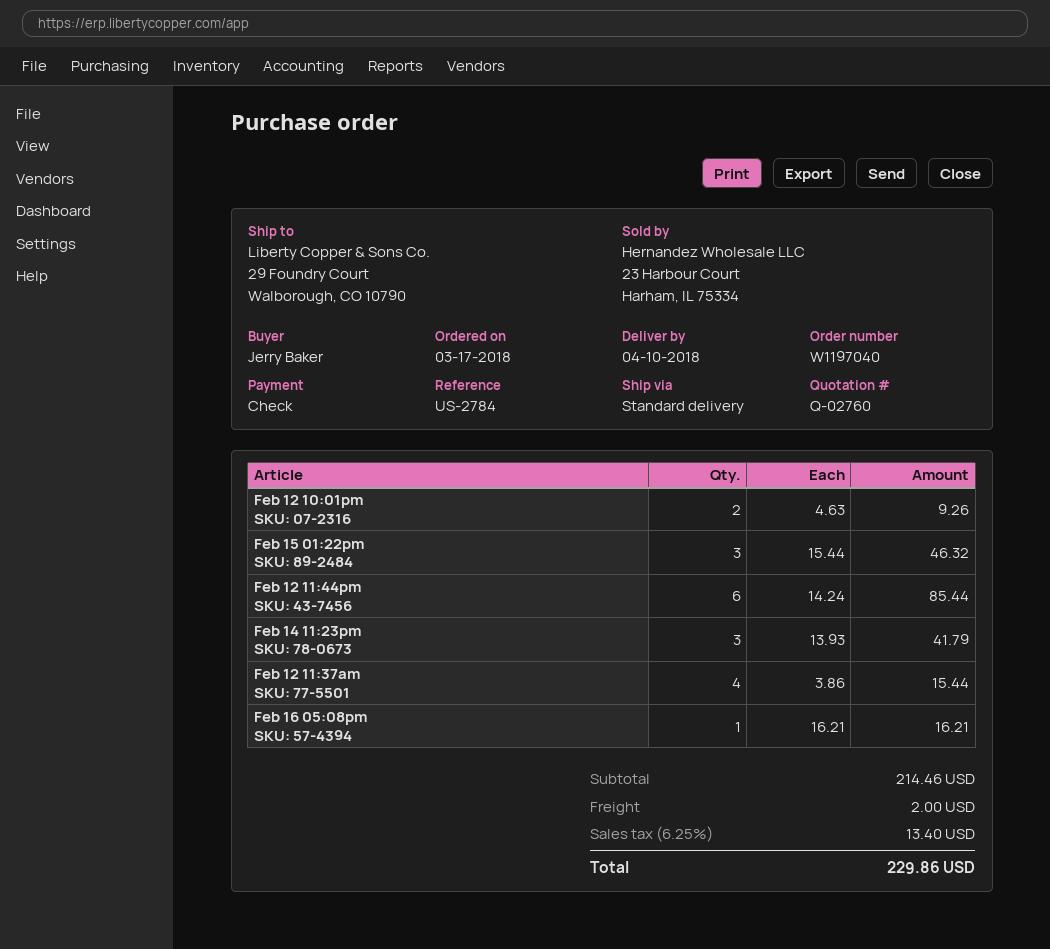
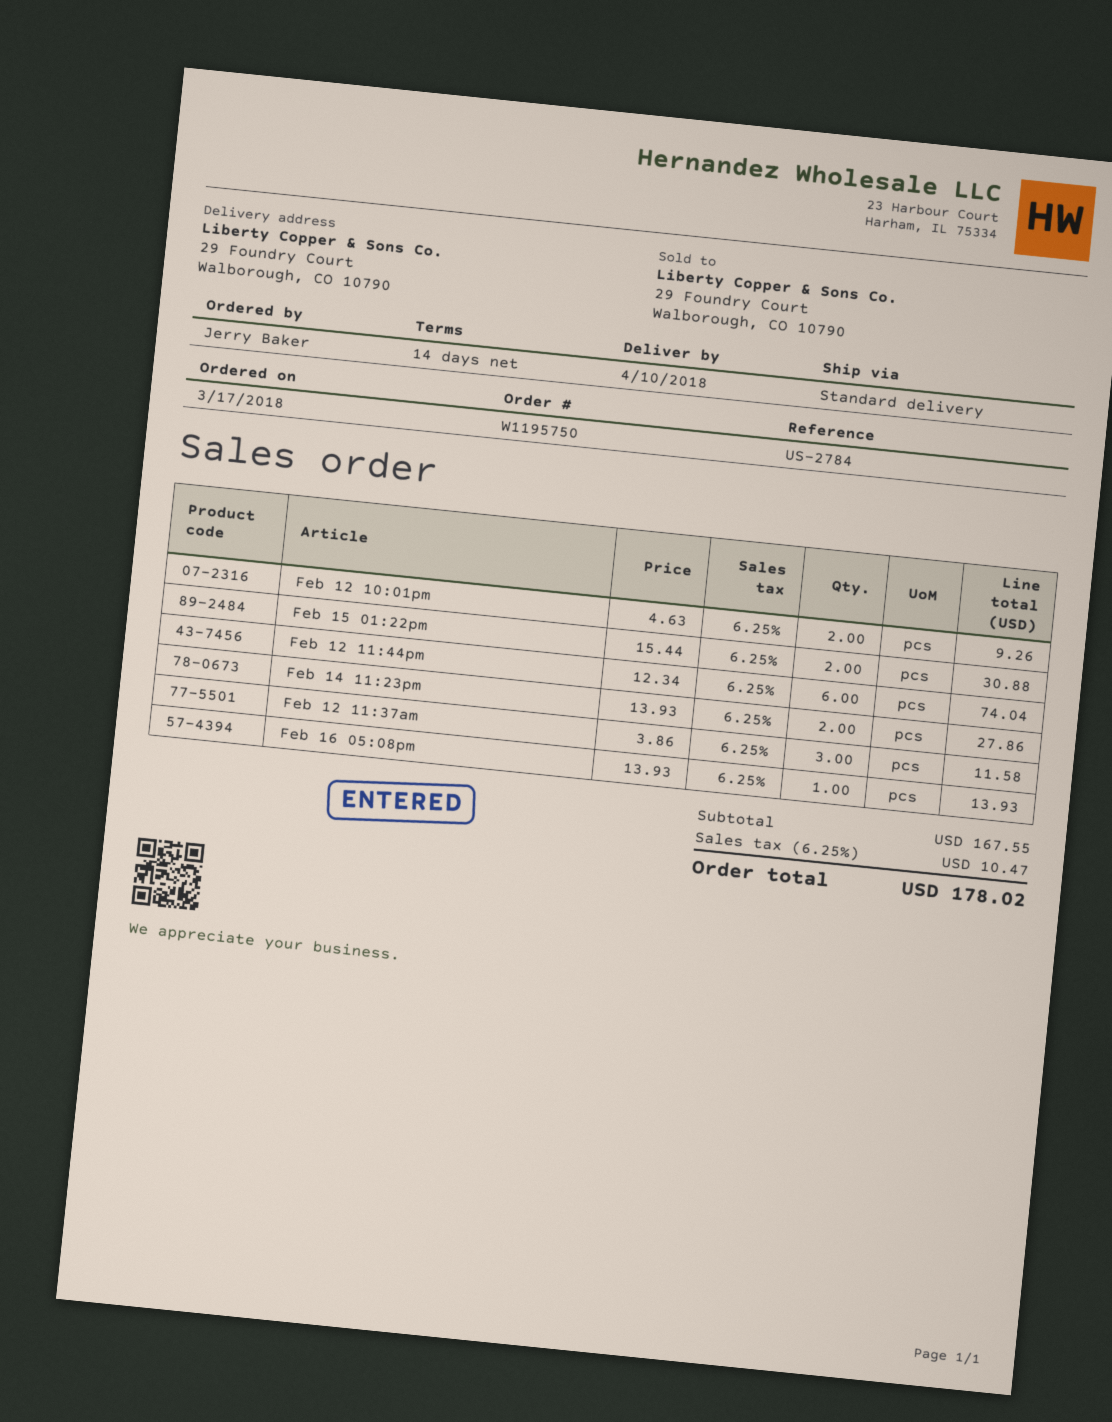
order number: W1197040 -> W1195750
Feb 15 01:22pm: 3 x 15.44 = 46.32 -> 2 x 15.44 = 30.88
Feb 12 11:44pm: 6 x 14.24 = 85.44 -> 6 x 12.34 = 74.04
Feb 14 11:23pm: 3 x 13.93 = 41.79 -> 2 x 13.93 = 27.86
Feb 12 11:37am: 4 x 3.86 = 15.44 -> 3 x 3.86 = 11.58
Feb 16 05:08pm: 1 x 16.21 = 16.21 -> 1 x 13.93 = 13.93
subtotal: 214.46 -> 167.55
shipping: 2.00 -> none
tax: 6.25% = 13.40 -> 6.25% = 10.47
total: 229.86 -> 178.02

